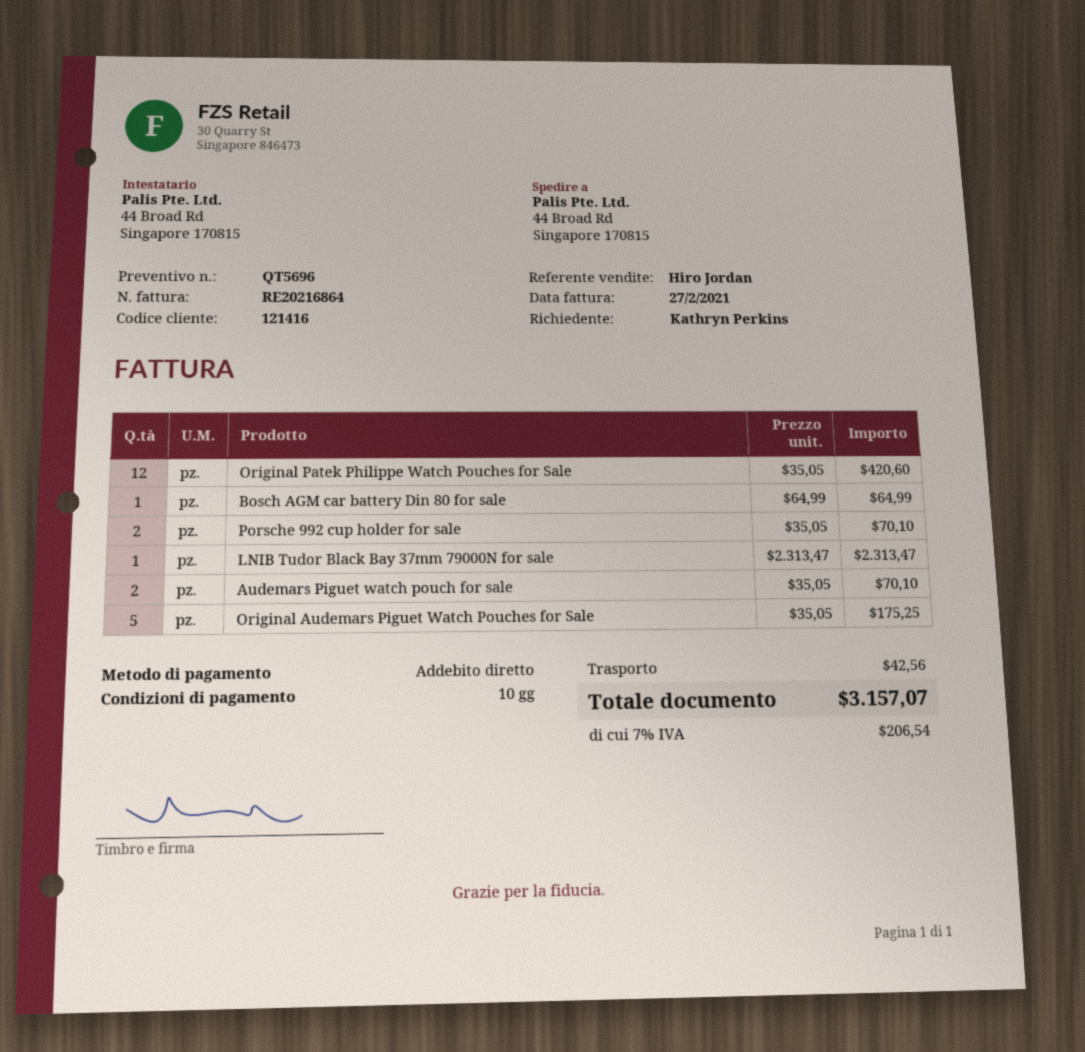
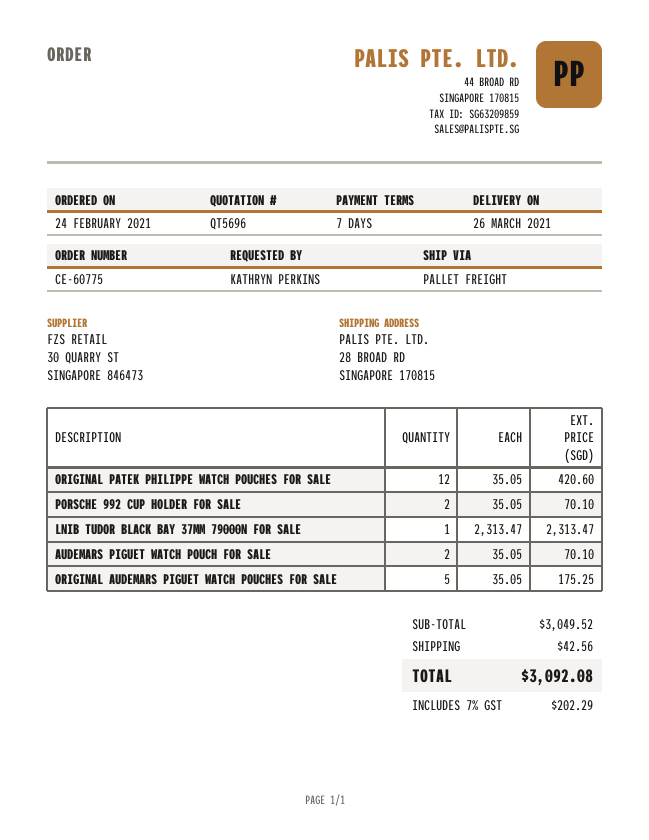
payment terms: 10 days -> 7 days
ship to: 44 Broad Rd, Singapore 170815 -> 28 BROAD RD, SINGAPORE 170815
Bosch AGM car battery Din 80 for sale: 1 x 64.99 = 64.99 -> none
tax: 7% = 206.54 -> 7% = 202.29
total: 3157.07 -> 3092.08

